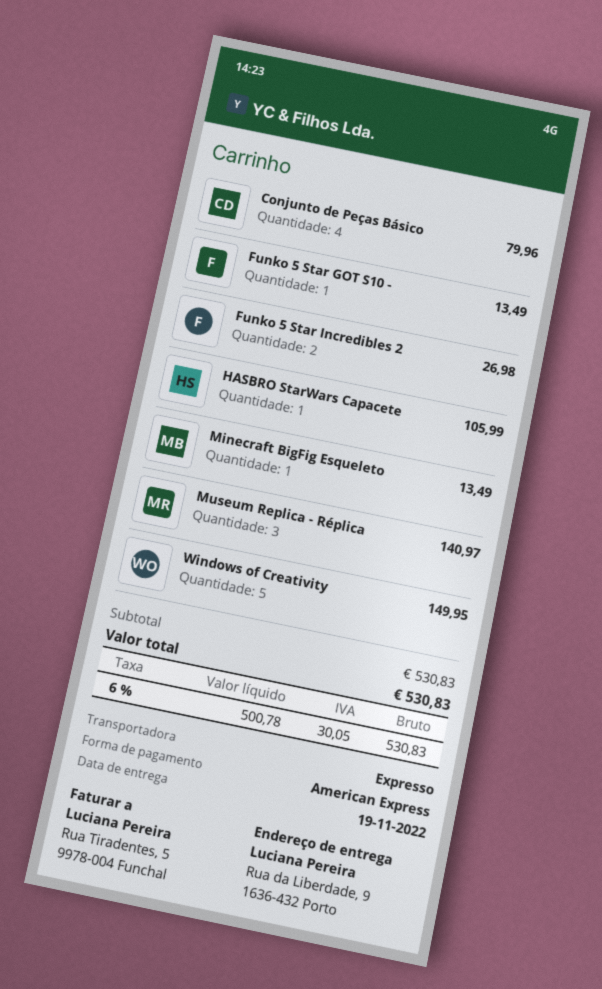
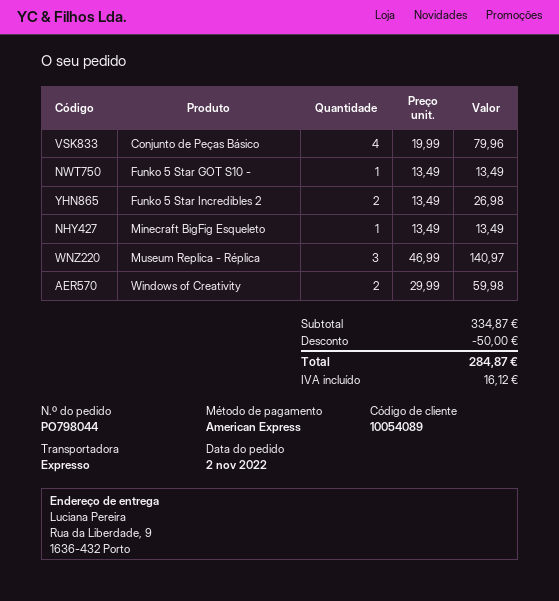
HASBRO StarWars Capacete: 1 for 105.99 -> none
Windows of Creativity: 5 for 149.95 -> 2 for 59.98
subtotal: 530.83 -> 334.87
discount: none -> 50.00
tax: 30.05 -> 16.12
total: 530.83 -> 284.87

